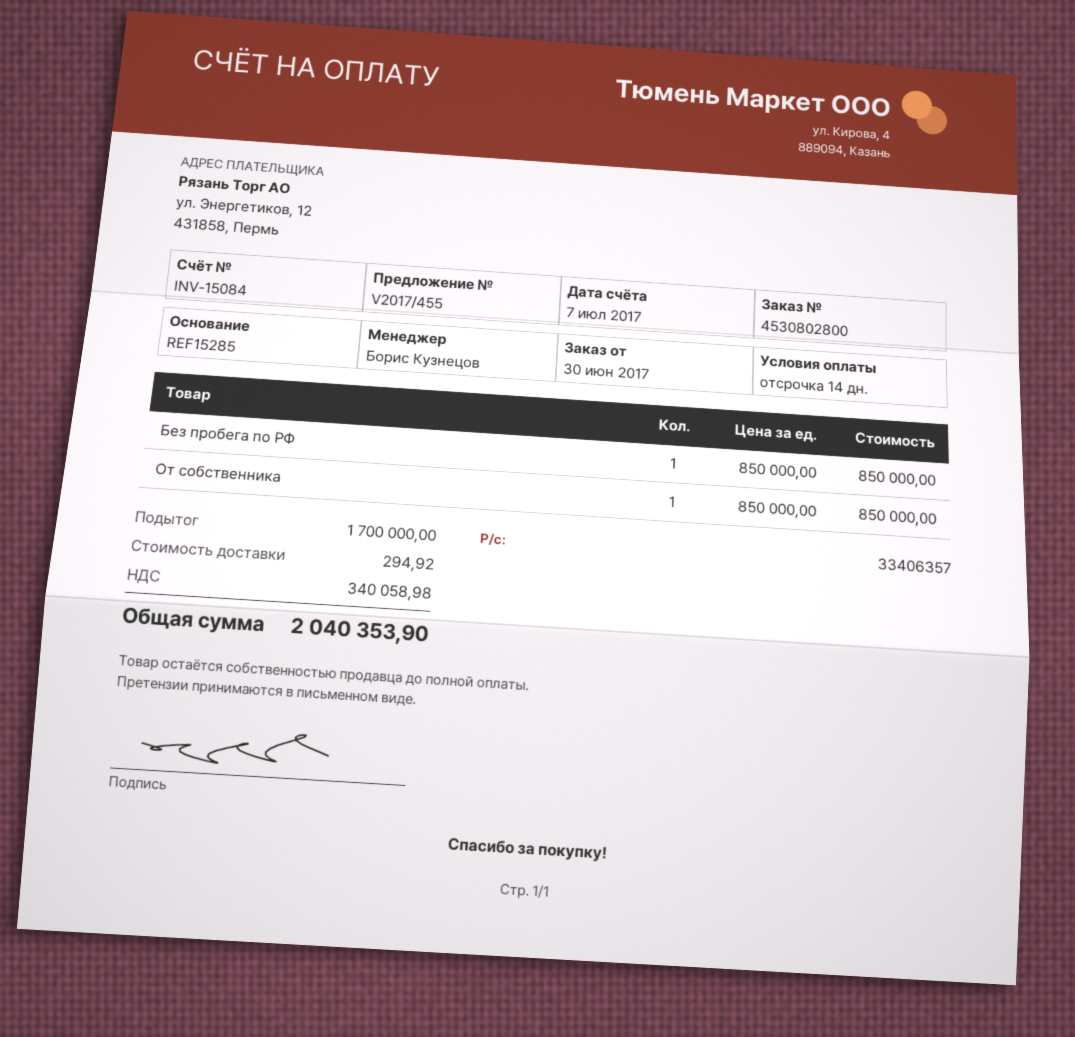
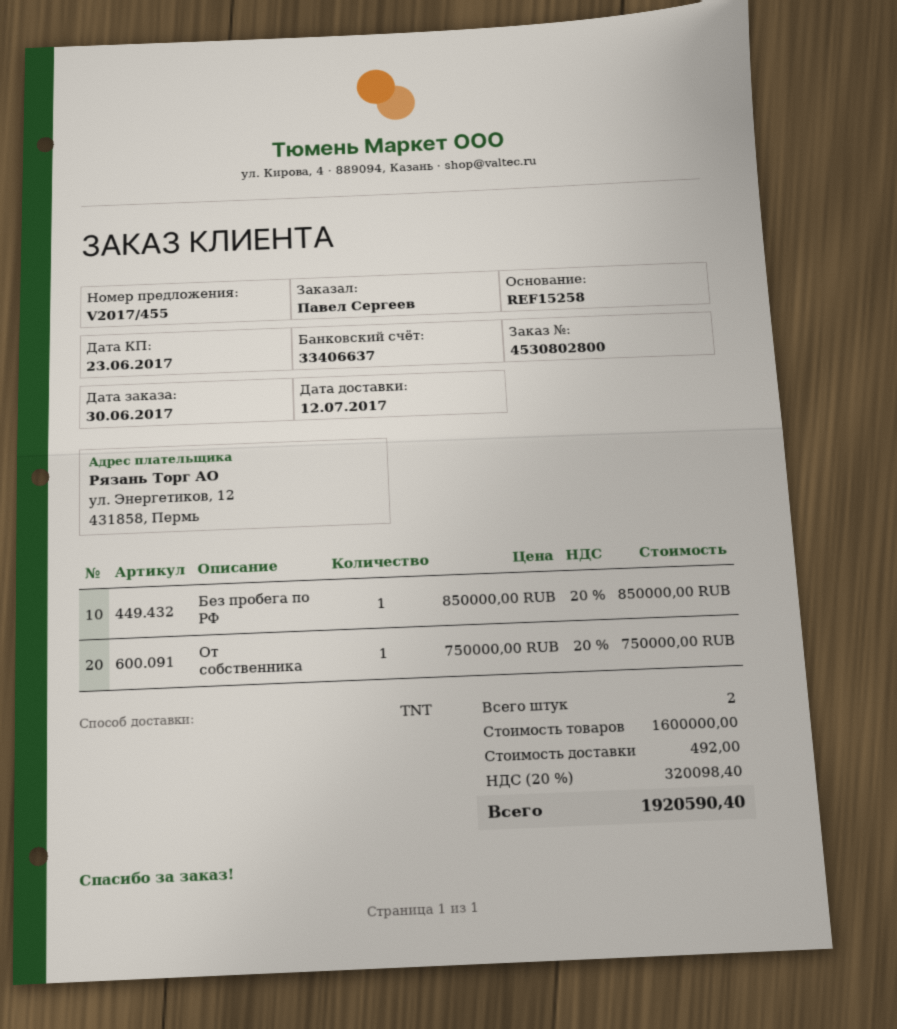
reference: REF15285 -> REF15258
bank account: 33406357 -> 33406637
От собственника: 1 x 850000.00 = 850000.00 -> 1 x 750000.00 = 750000.00
subtotal: 1700000.00 -> 1600000.00
shipping: 294.92 -> 492.00
tax: 340058.98 -> 320098.40
total: 2040353.90 -> 1920590.40

